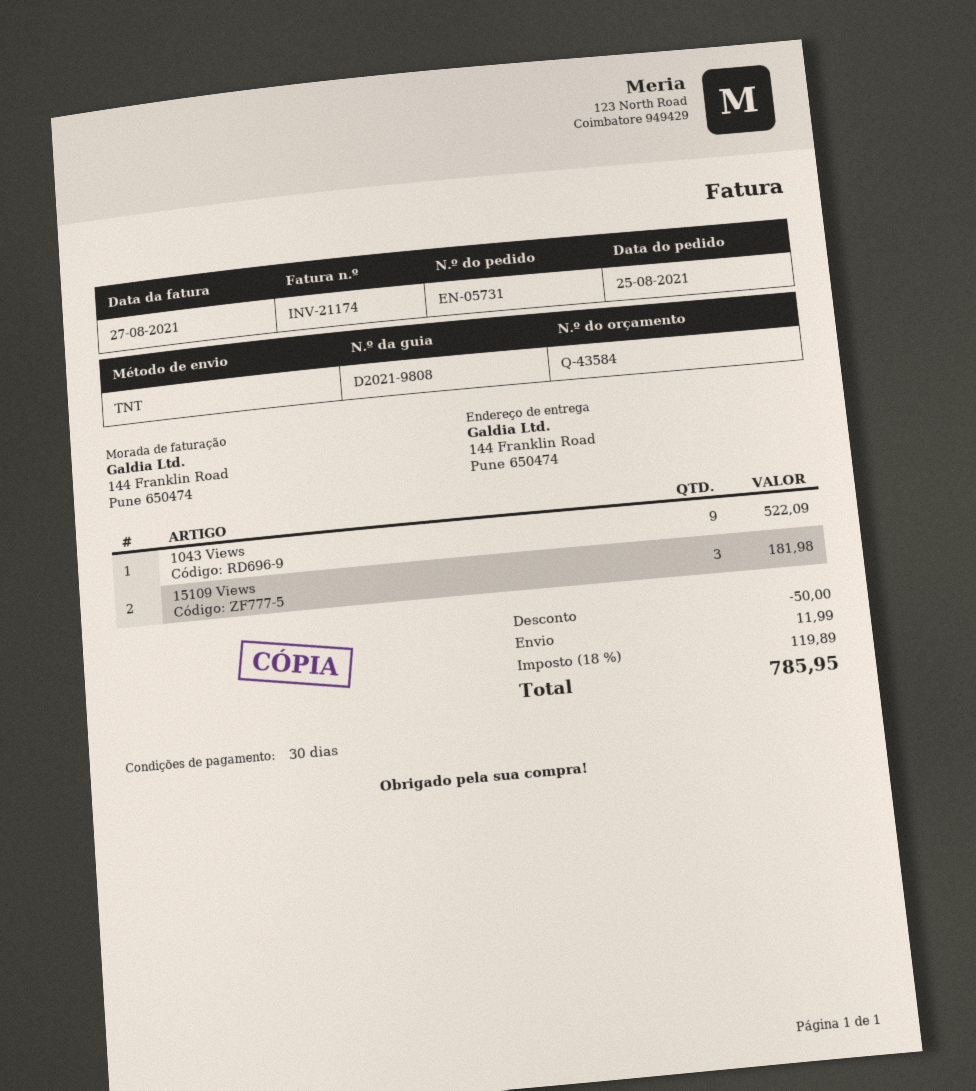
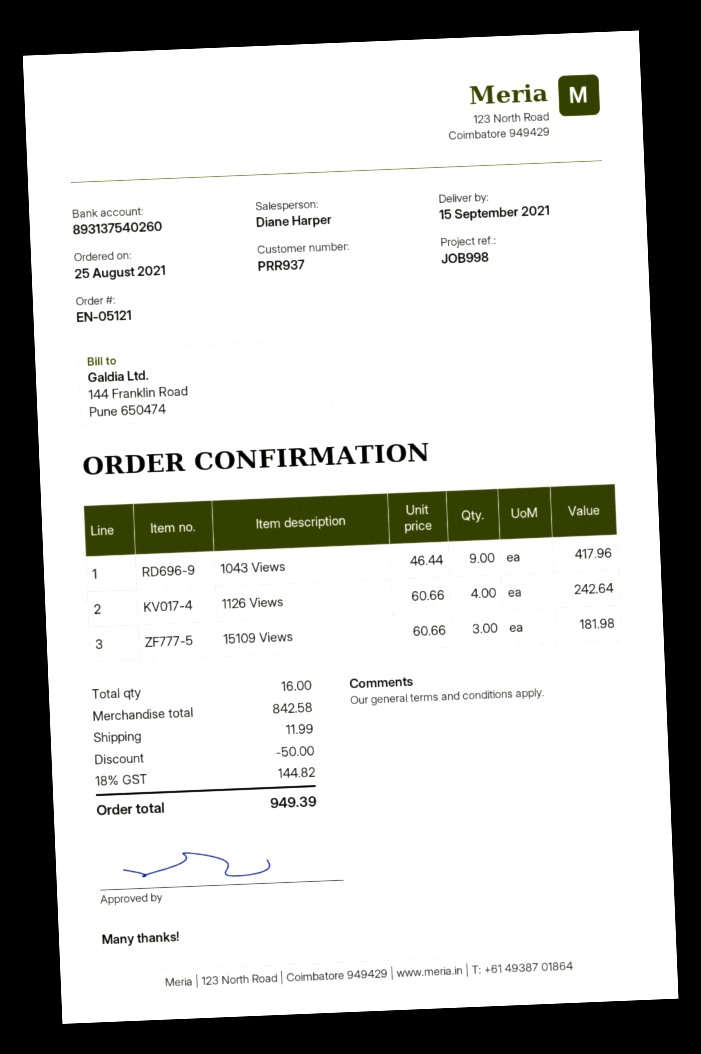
order number: EN-05731 -> EN-05121
1043 Views: 9 for 522.09 -> 9 for 417.96
1126 Views: none -> 4 for 242.64
tax: 18% = 119.89 -> 18% = 144.82
total: 785.95 -> 949.39

